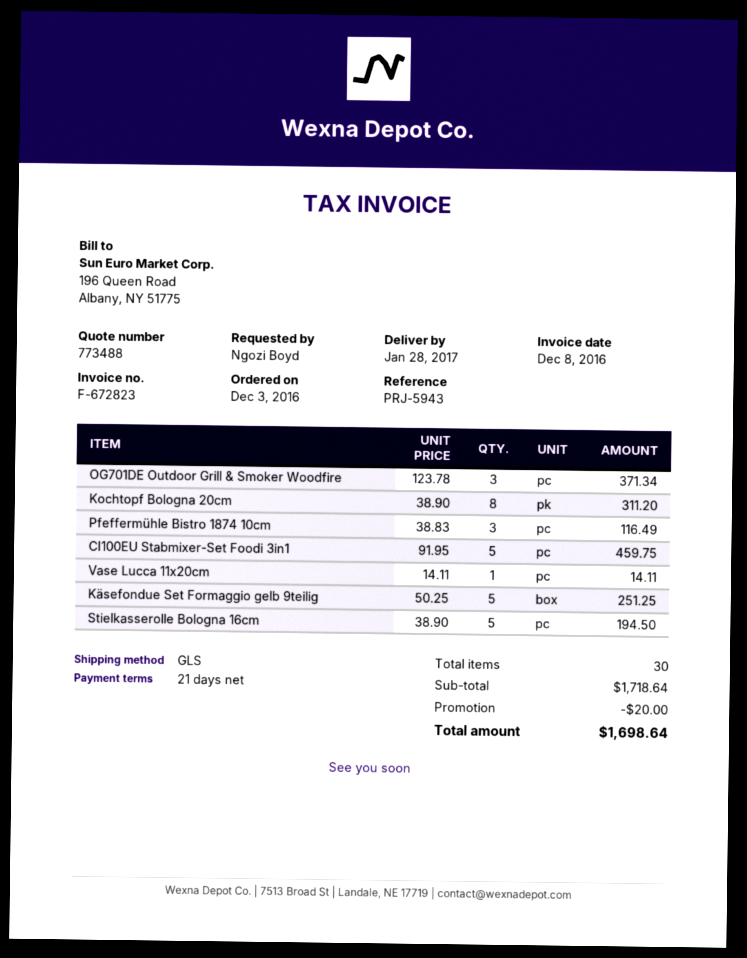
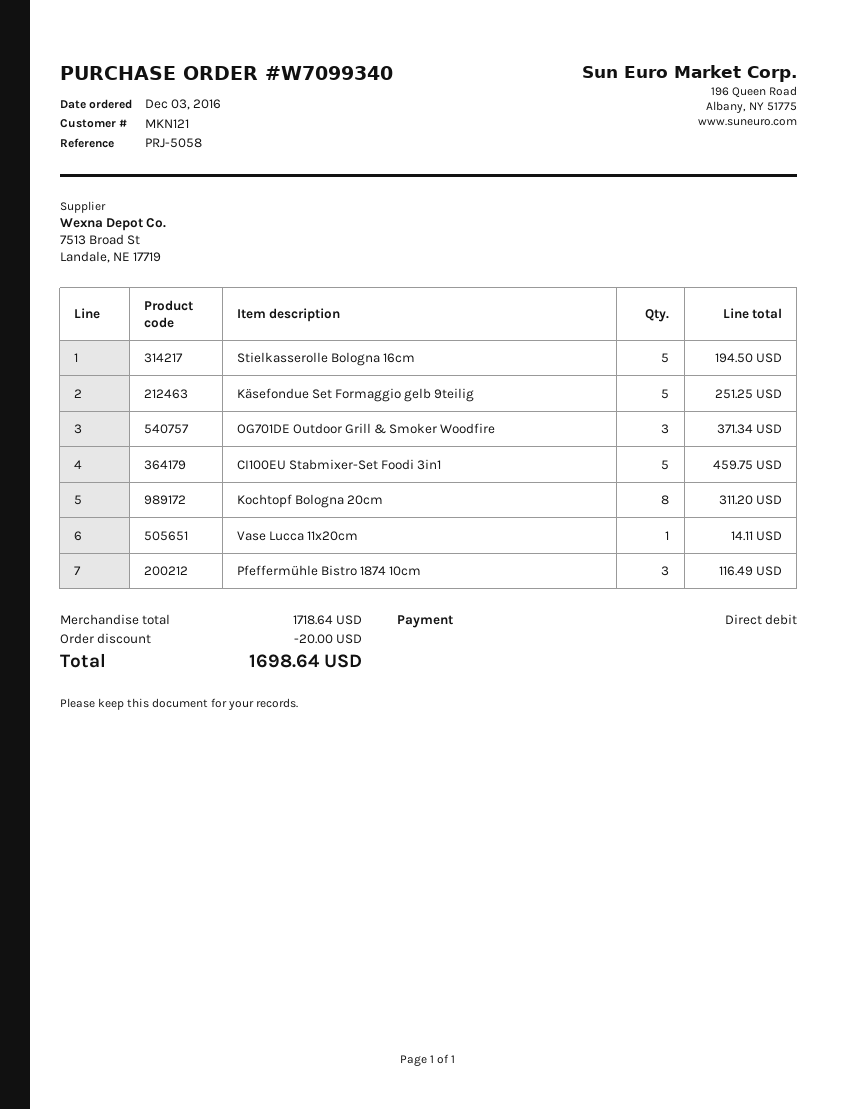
reference: PRJ-5943 -> PRJ-5058

